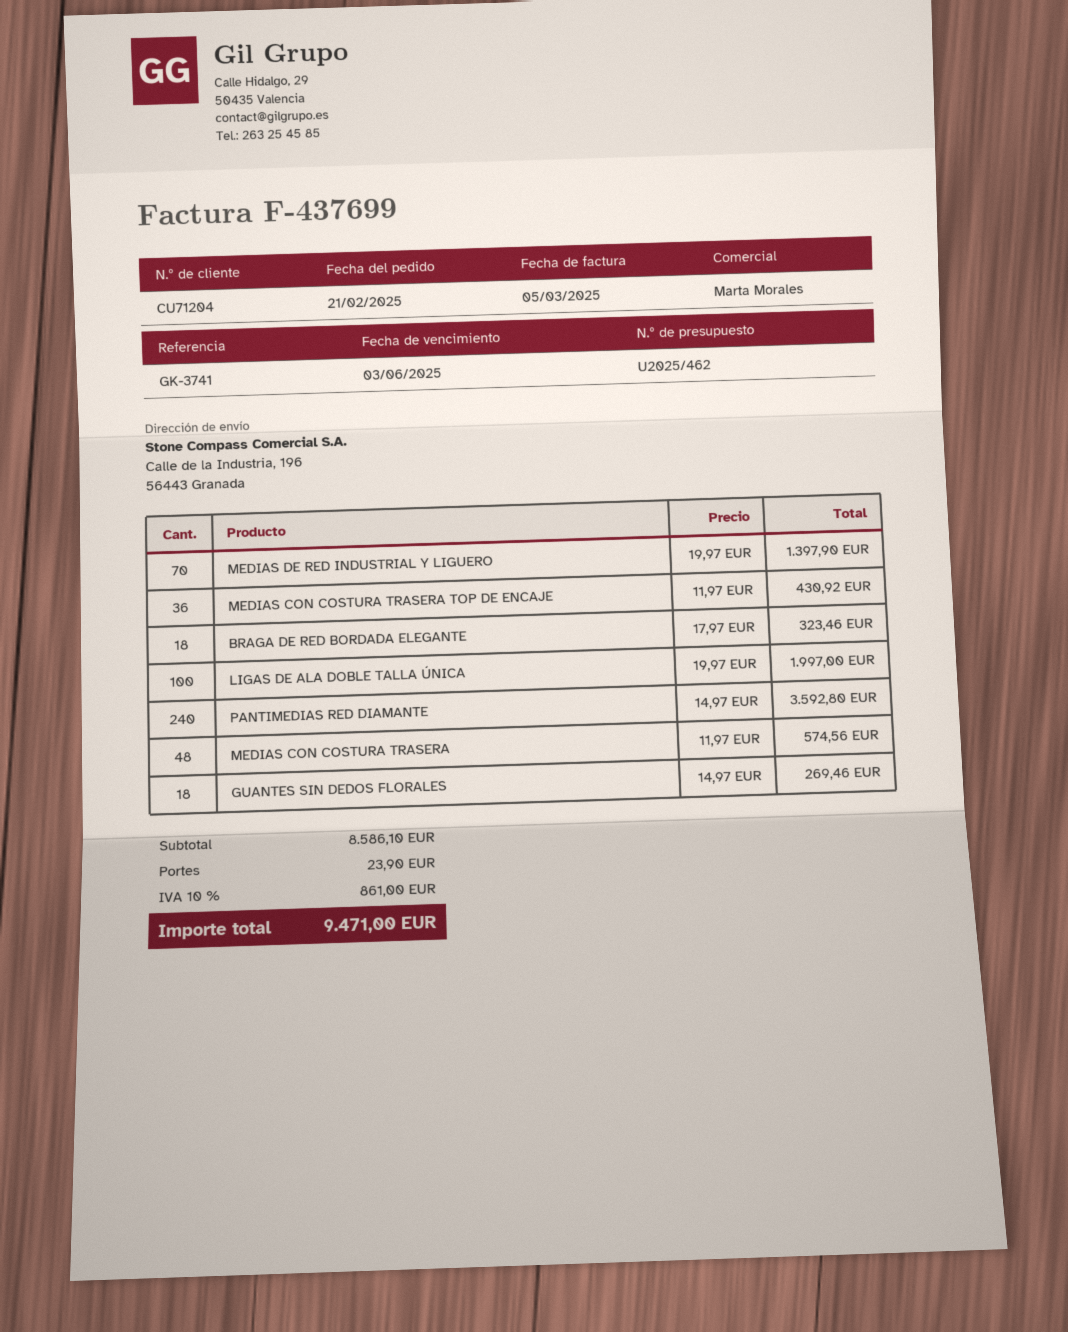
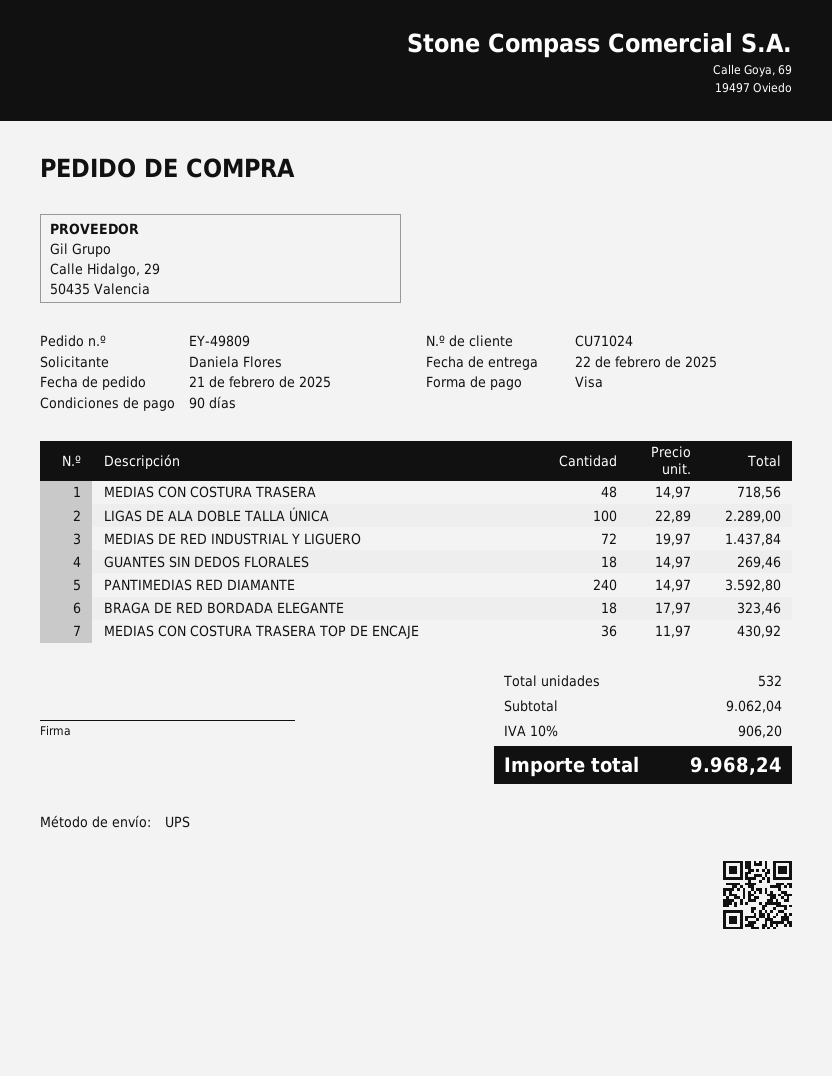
customer number: CU71204 -> CU71024
MEDIAS DE RED INDUSTRIAL Y LIGUERO: 70 x 19.97 = 1397.90 -> 72 x 19.97 = 1437.84
LIGAS DE ALA DOBLE TALLA ÚNICA: 100 x 19.97 = 1997.00 -> 100 x 22.89 = 2289.00
MEDIAS CON COSTURA TRASERA: 48 x 11.97 = 574.56 -> 48 x 14.97 = 718.56
subtotal: 8586.10 -> 9062.04
shipping: 23.90 -> none
tax: 10% = 861.00 -> 10% = 906.20
total: 9471.00 -> 9968.24

